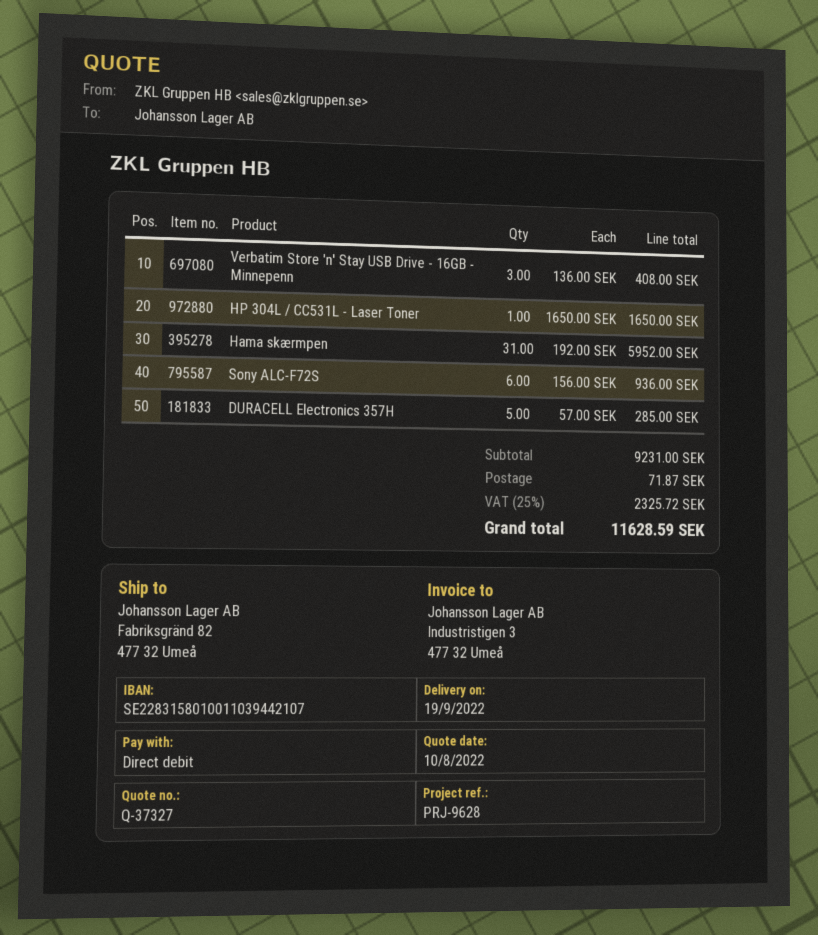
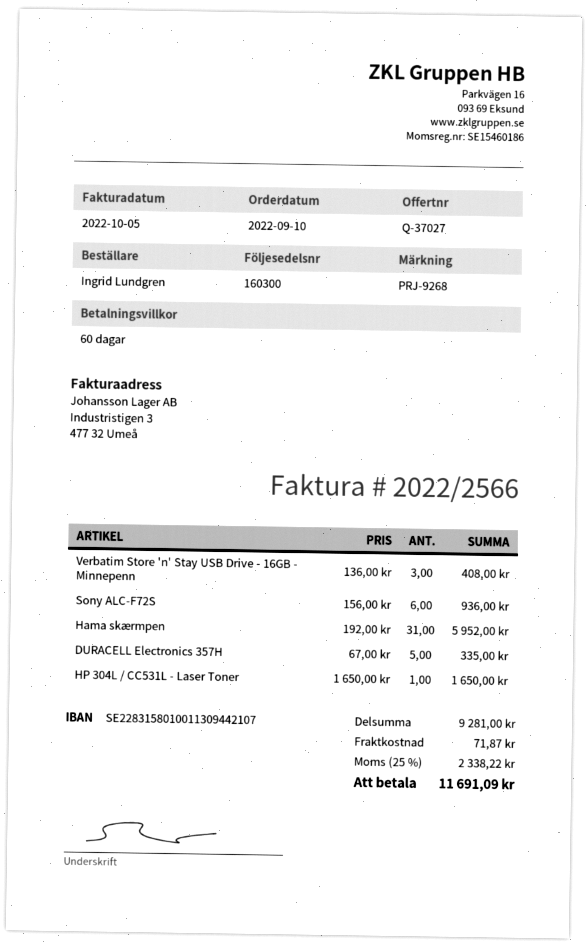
quote number: Q-37327 -> Q-37027
reference: PRJ-9628 -> PRJ-9268
bank account: SE2283158010011039442107 -> SE2283158010011309442107
DURACELL Electronics 357H: 5 x 57.00 = 285.00 -> 5 x 67.00 = 335.00
subtotal: 9231.00 -> 9281.00
tax: 25% = 2325.72 -> 25% = 2338.22
total: 11628.59 -> 11691.09

